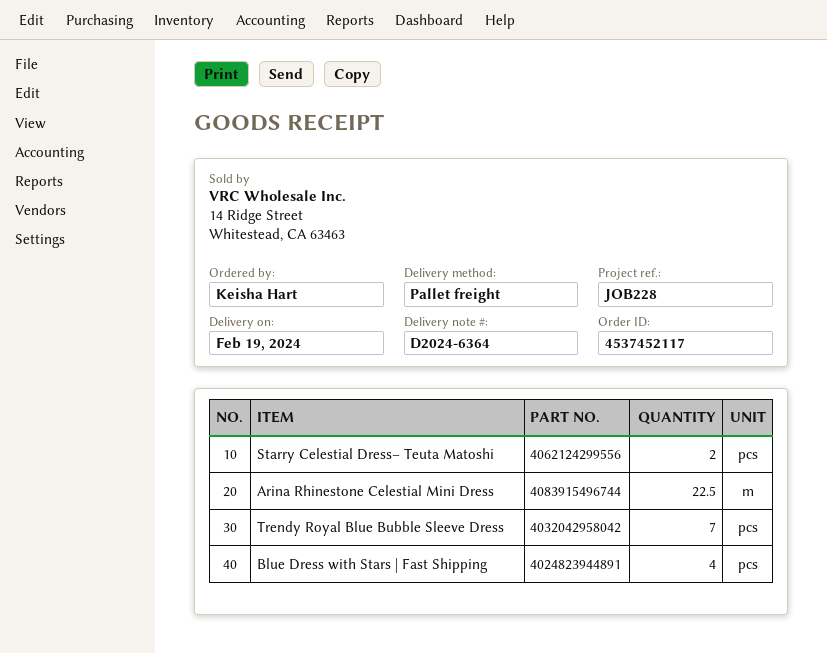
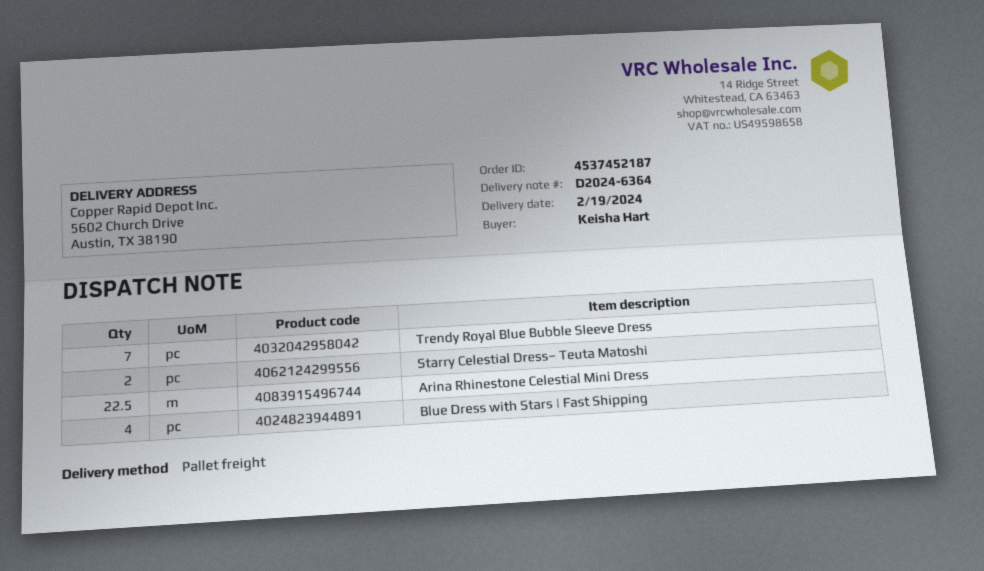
order number: 4537452117 -> 4537452187

